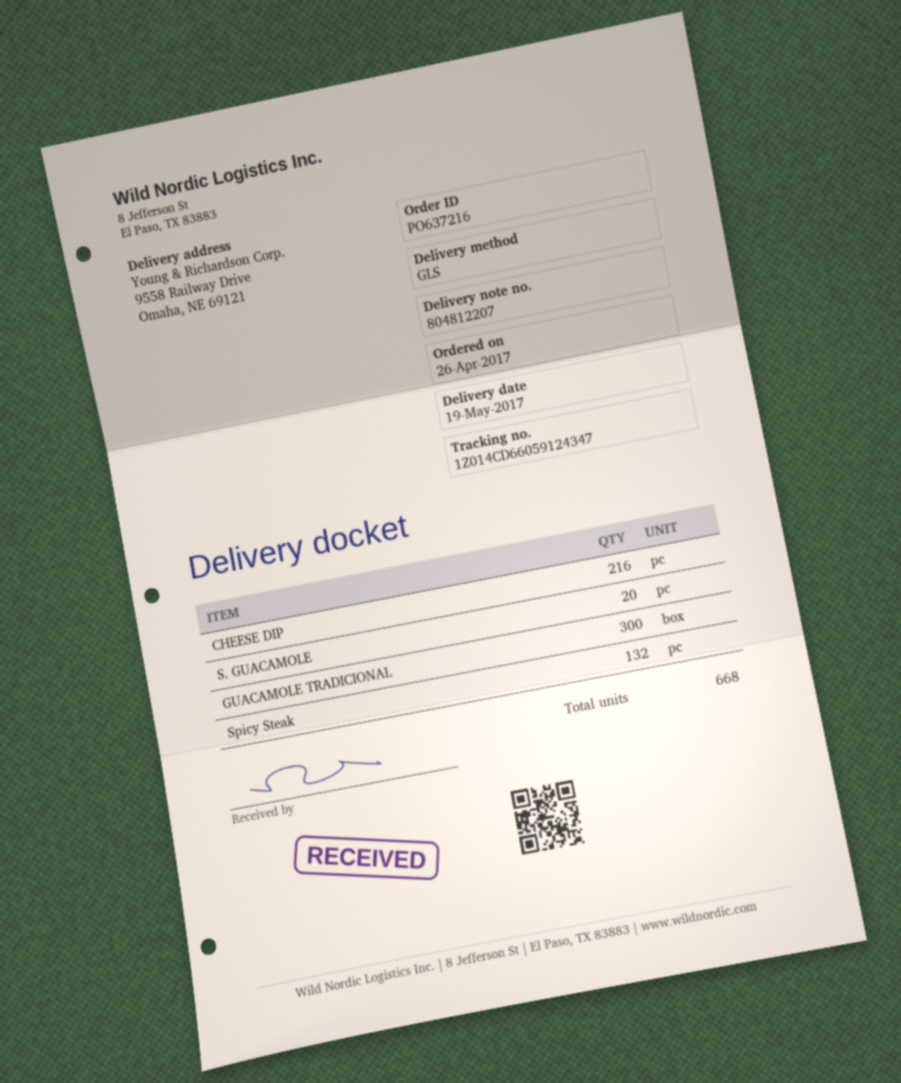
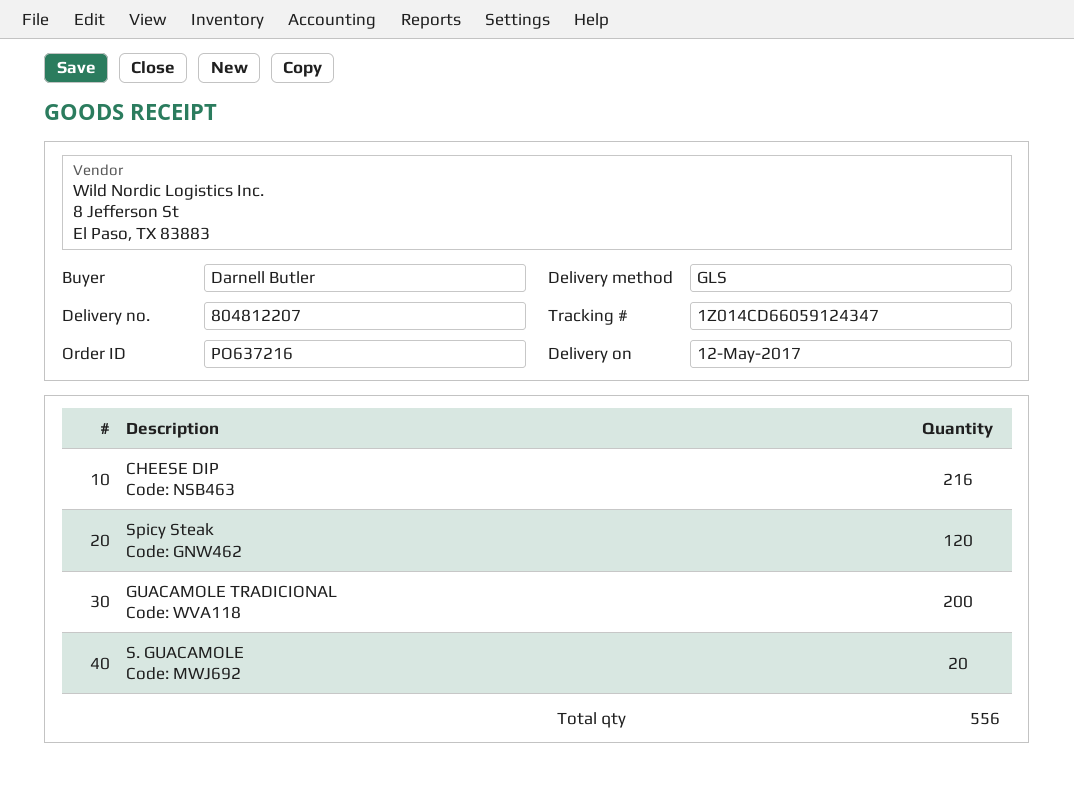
delivery date: 2017-05-19 -> 2017-05-12
GUACAMOLE TRADICIONAL: 300 -> 200
Spicy Steak: 132 -> 120
total quantity: 668 -> 556

